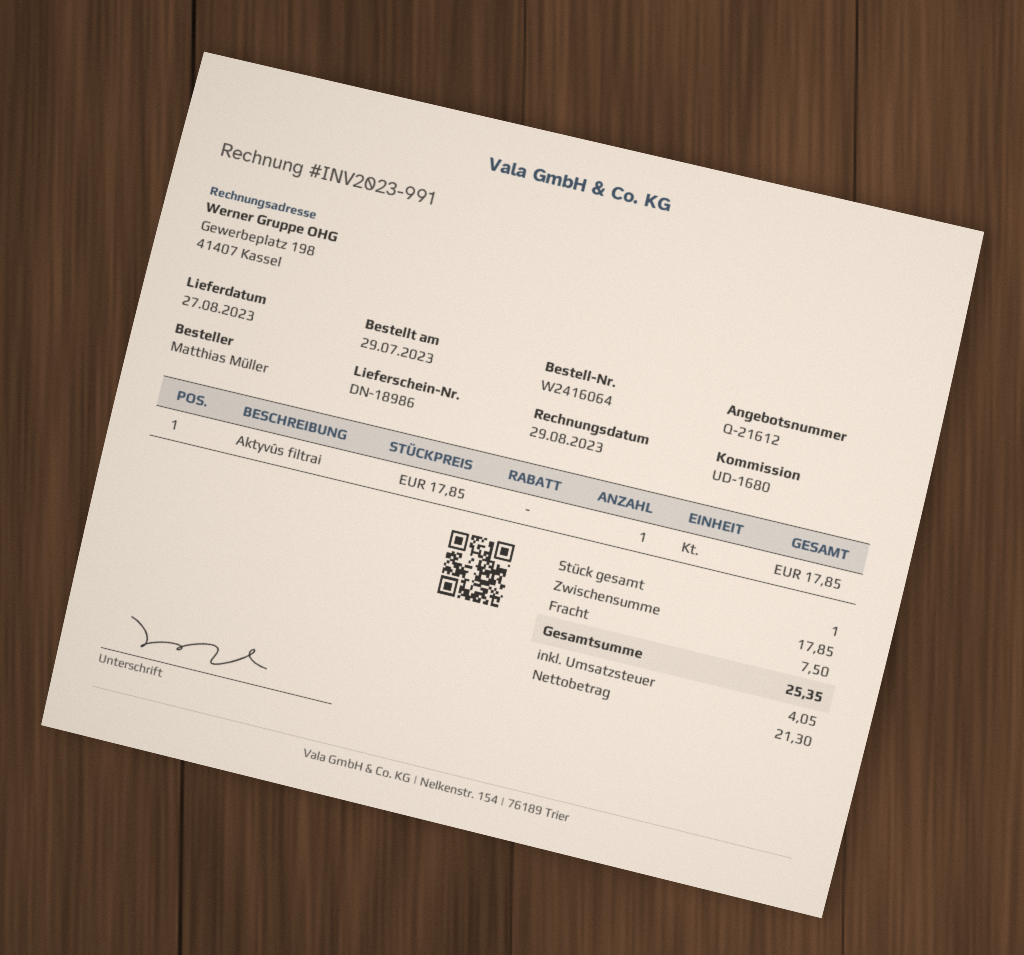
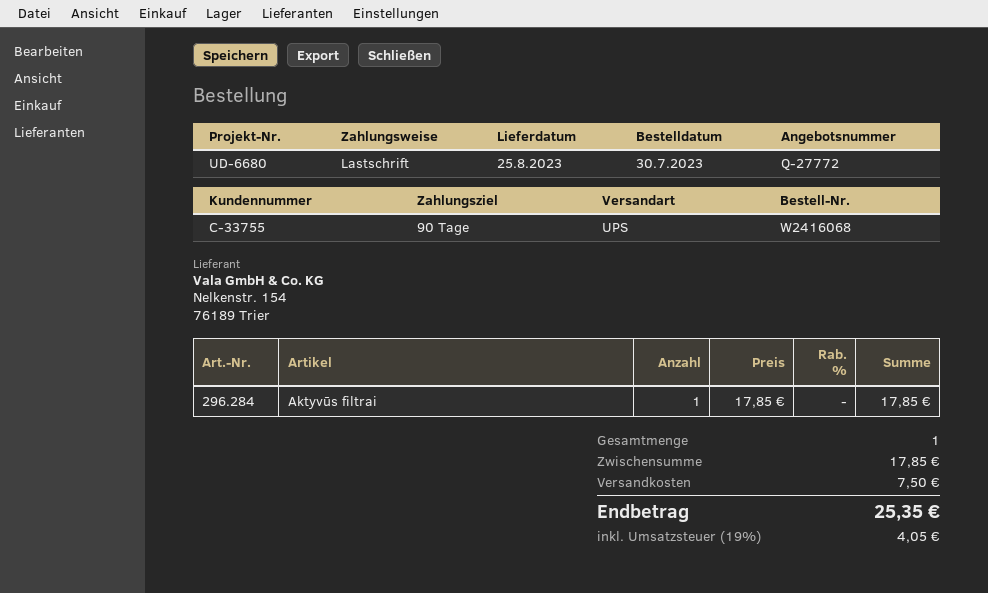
quote number: Q-21612 -> Q-27772
order number: W2416064 -> W2416068
order date: 2023-07-29 -> 2023-07-30
delivery date: 2023-08-27 -> 2023-08-25
reference: UD-1680 -> UD-6680

